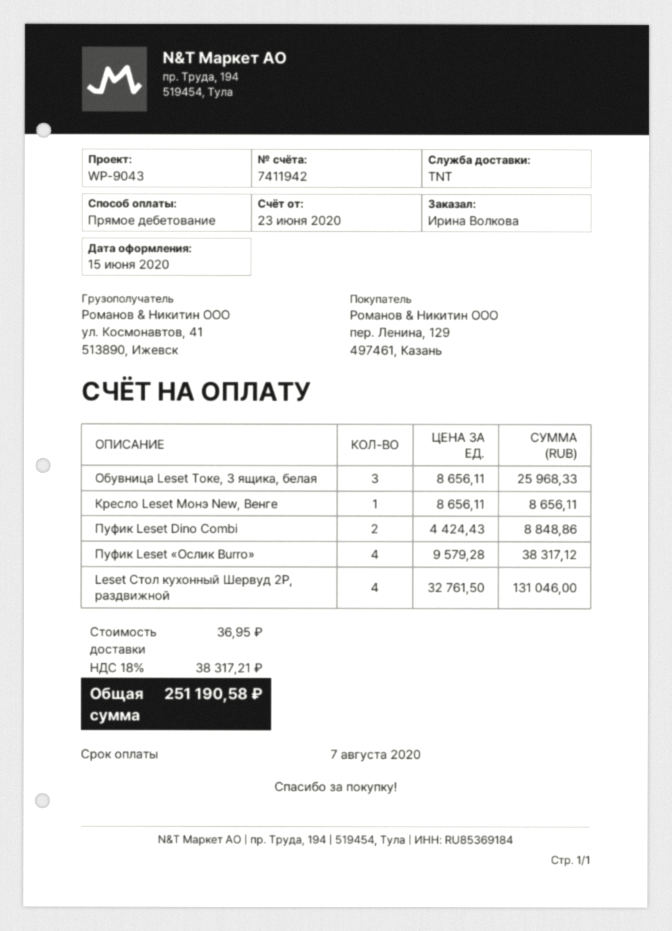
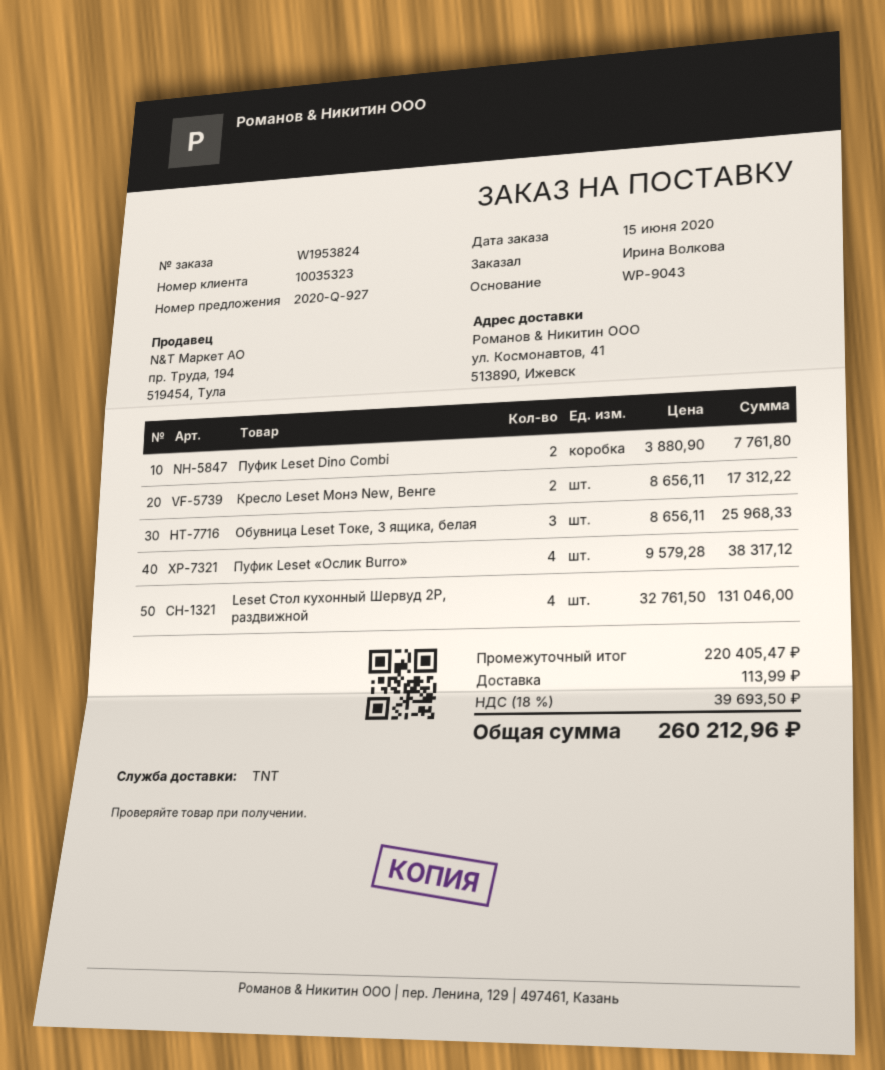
Кресло Leset Монэ New, Венге: 1 x 8656.11 = 8656.11 -> 2 x 8656.11 = 17312.22
Пуфик Leset Dino Combi: 2 x 4424.43 = 8848.86 -> 2 x 3880.90 = 7761.80
shipping: 36.95 -> 113.99
tax: 18% = 38317.21 -> 18% = 39693.50
total: 251190.58 -> 260212.96

